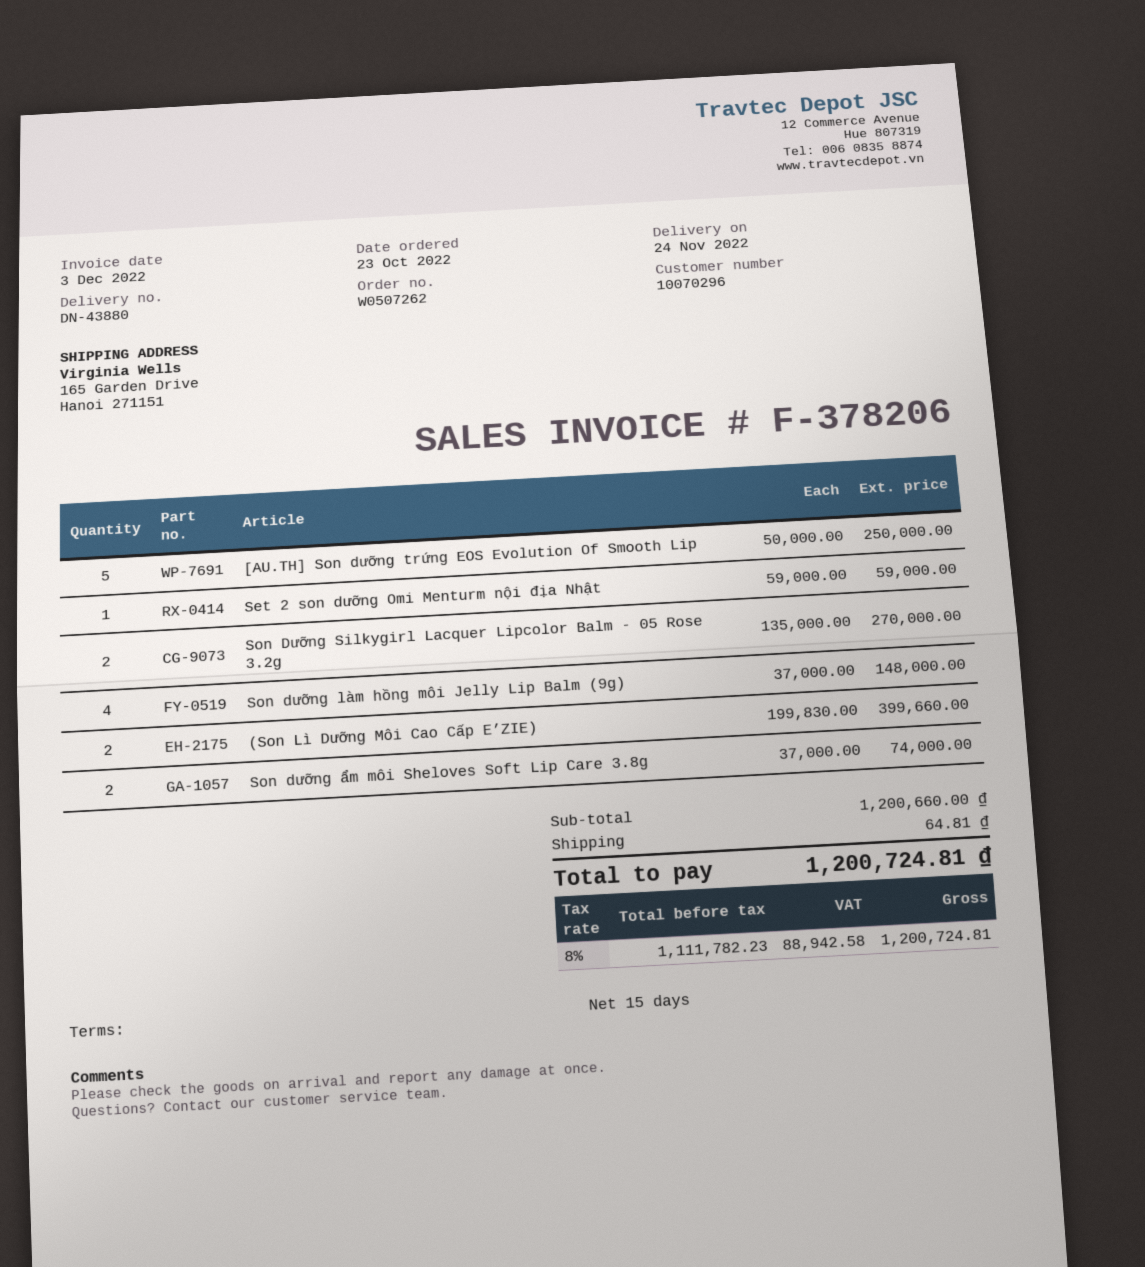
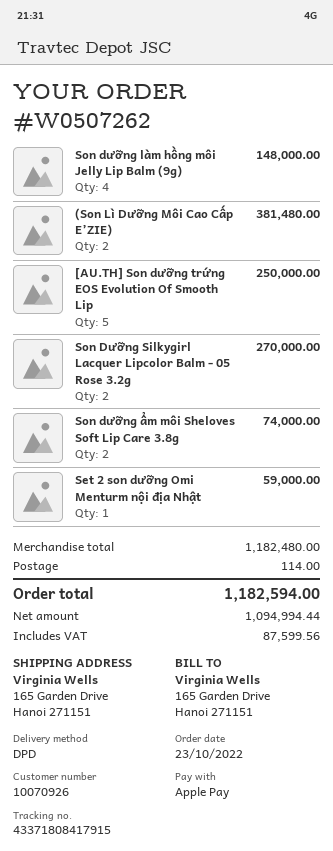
customer number: 10070296 -> 10070926
(Son Lì Dưỡng Môi Cao Cấp E’ZIE): 2 for 399660.00 -> 2 for 381480.00
subtotal: 1200660.00 -> 1182480.00
shipping: 64.81 -> 114.00
net: 1111782.23 -> 1094994.44
tax: 88942.58 -> 87599.56
total: 1200724.81 -> 1182594.00

